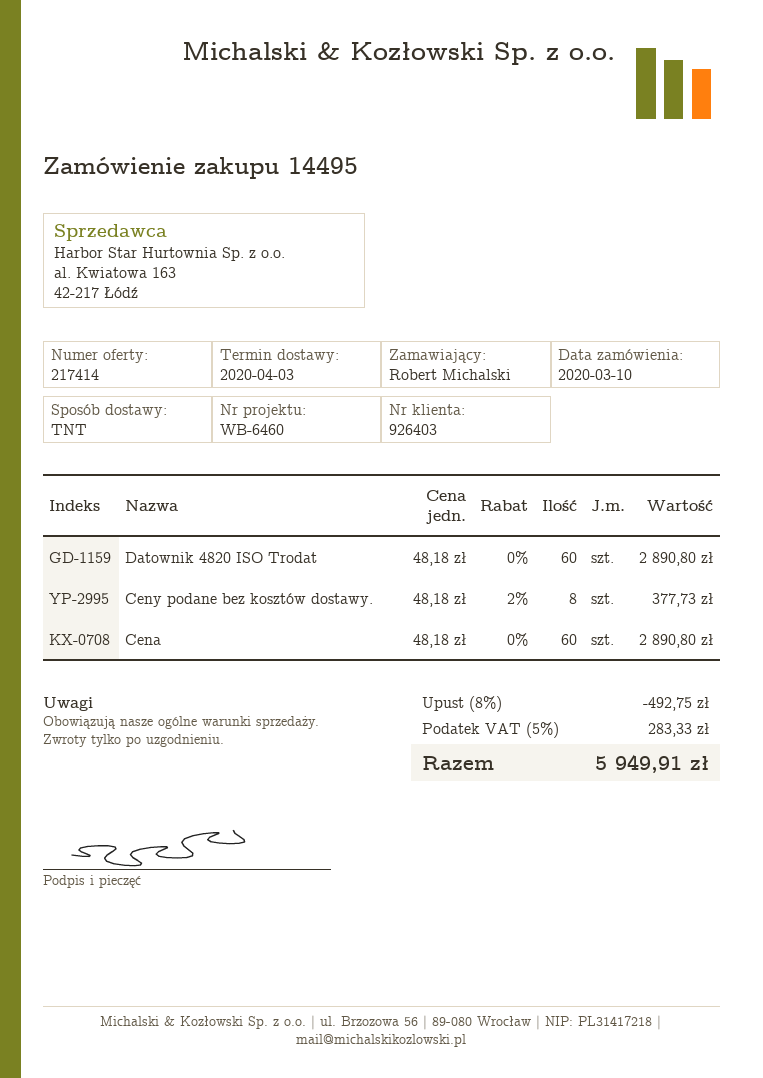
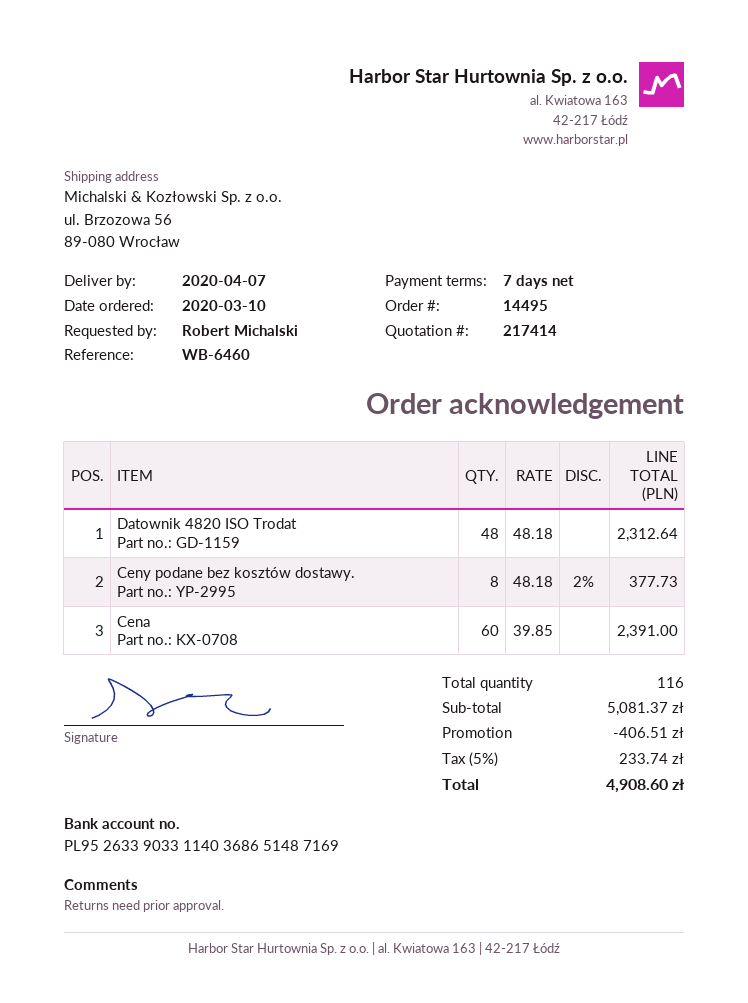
delivery date: 2020-04-03 -> 2020-04-07
Datownik 4820 ISO Trodat: 60 x 48.18 = 2890.80 -> 48 x 48.18 = 2312.64
Cena: 60 x 48.18 = 2890.80 -> 60 x 39.85 = 2391.00
discount: 492.75 -> 406.51
tax: 5% = 283.33 -> 5% = 233.74
total: 5949.91 -> 4908.60

